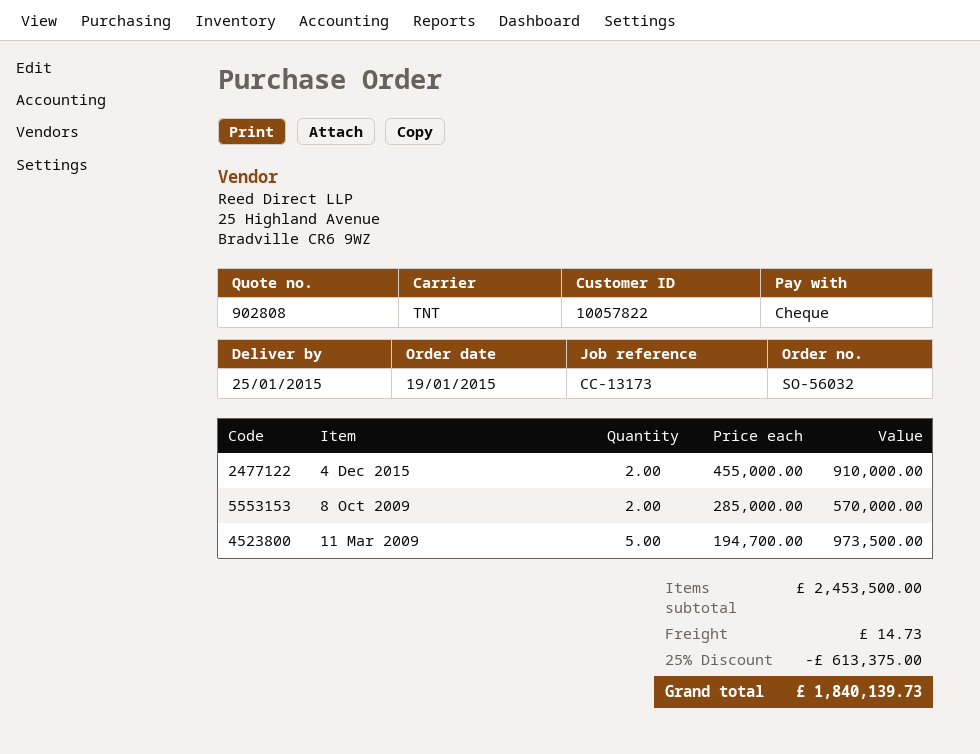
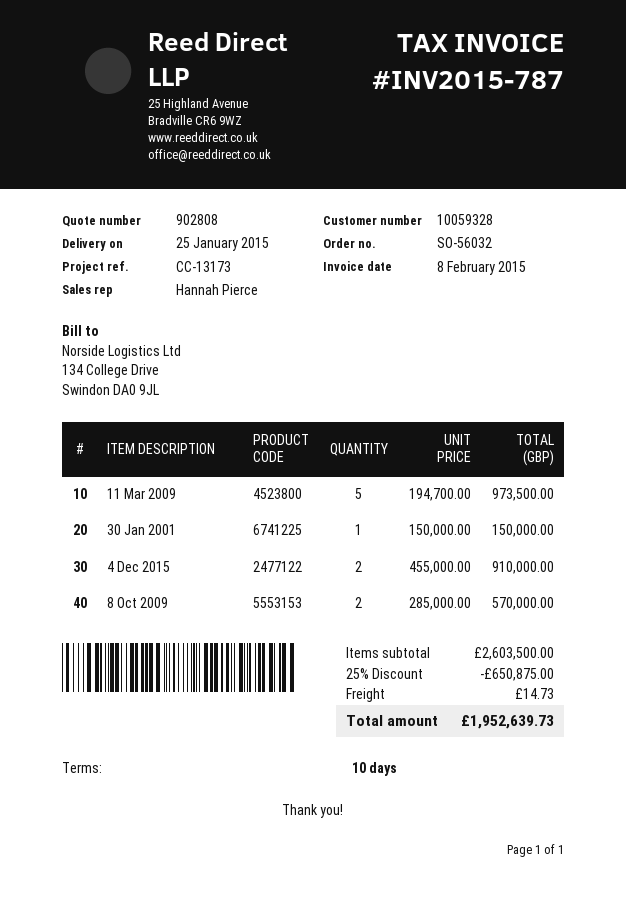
customer number: 10057822 -> 10059328
30 Jan 2001: none -> 1 x 150000.00 = 150000.00
subtotal: 2453500.00 -> 2603500.00
discount: 25% = 613375.00 -> 25% = 650875.00
total: 1840139.73 -> 1952639.73

